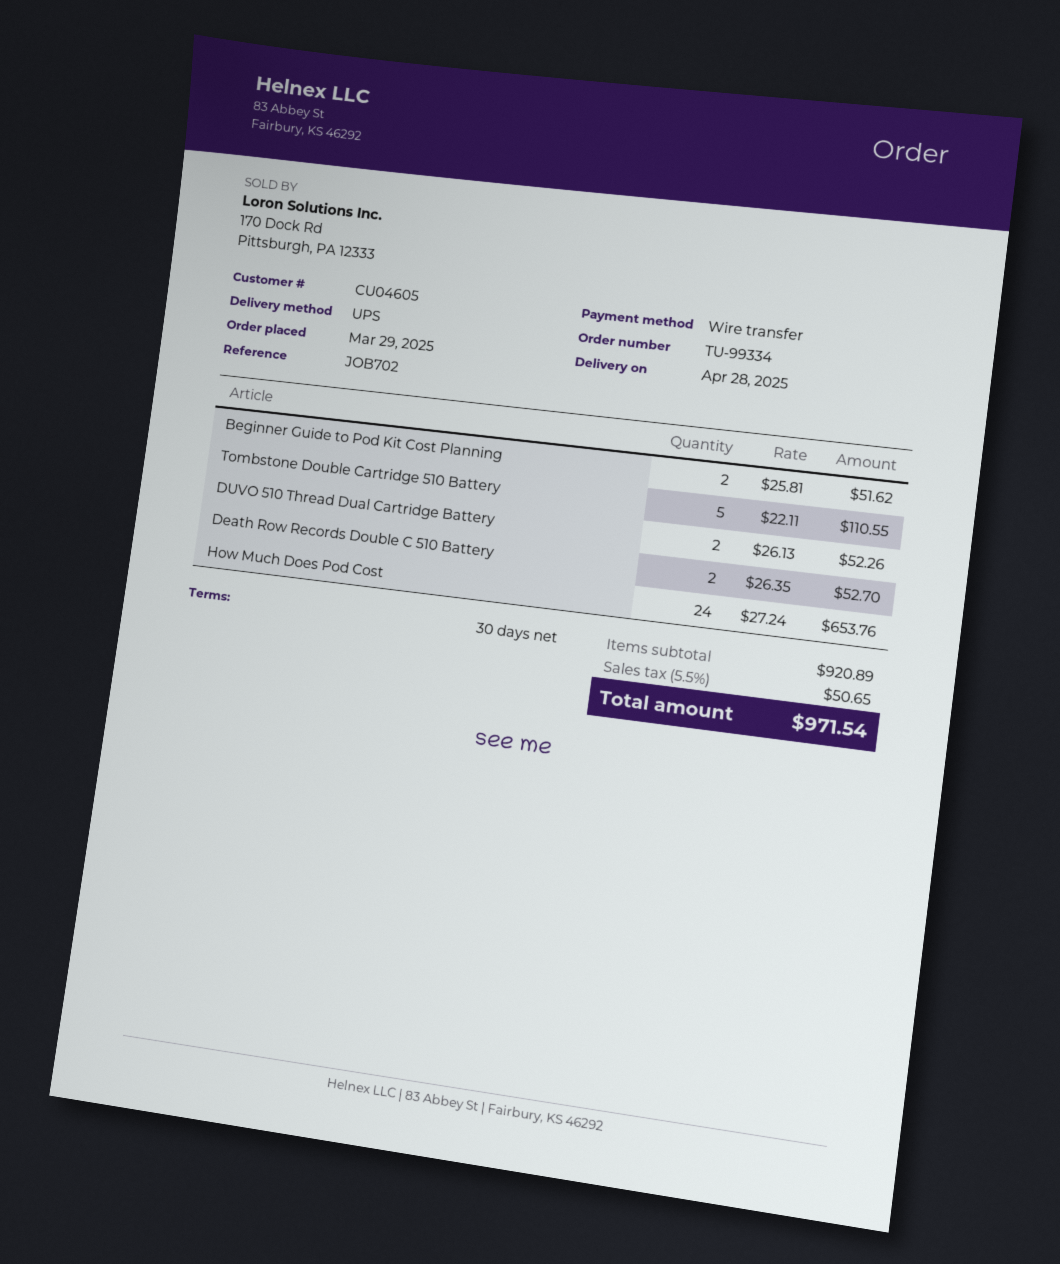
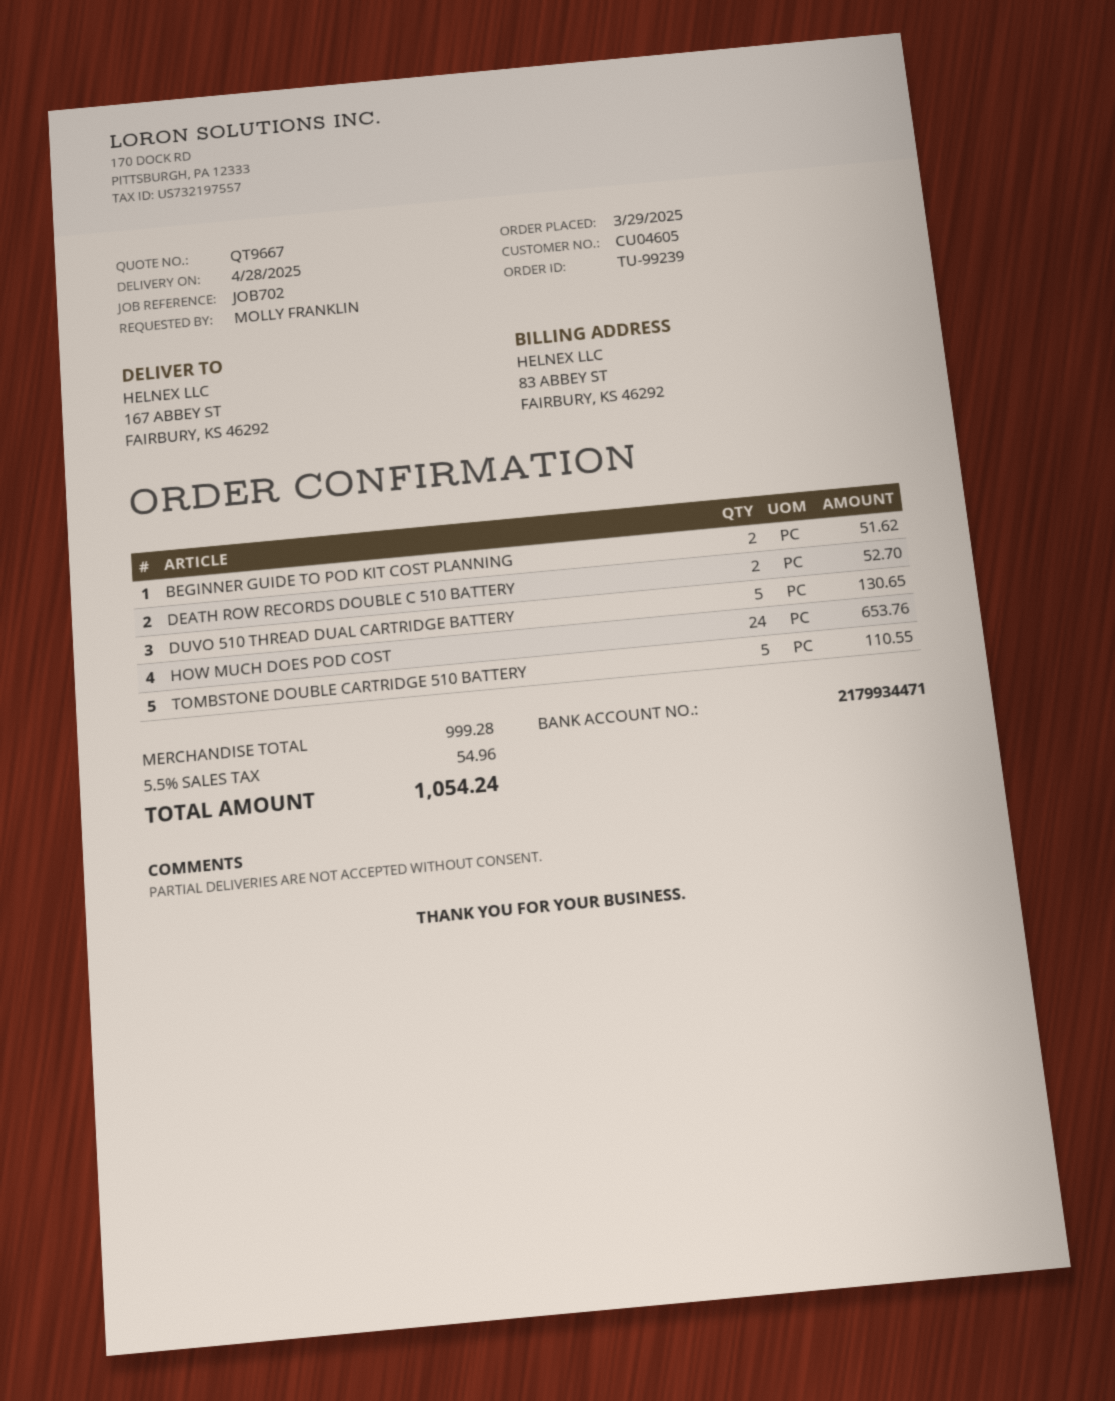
order number: TU-99334 -> TU-99239
DUVO 510 Thread Dual Cartridge Battery: 2 for 52.26 -> 5 for 130.65
subtotal: 920.89 -> 999.28
tax: 5.5% = 50.65 -> 5.5% = 54.96
total: 971.54 -> 1054.24

